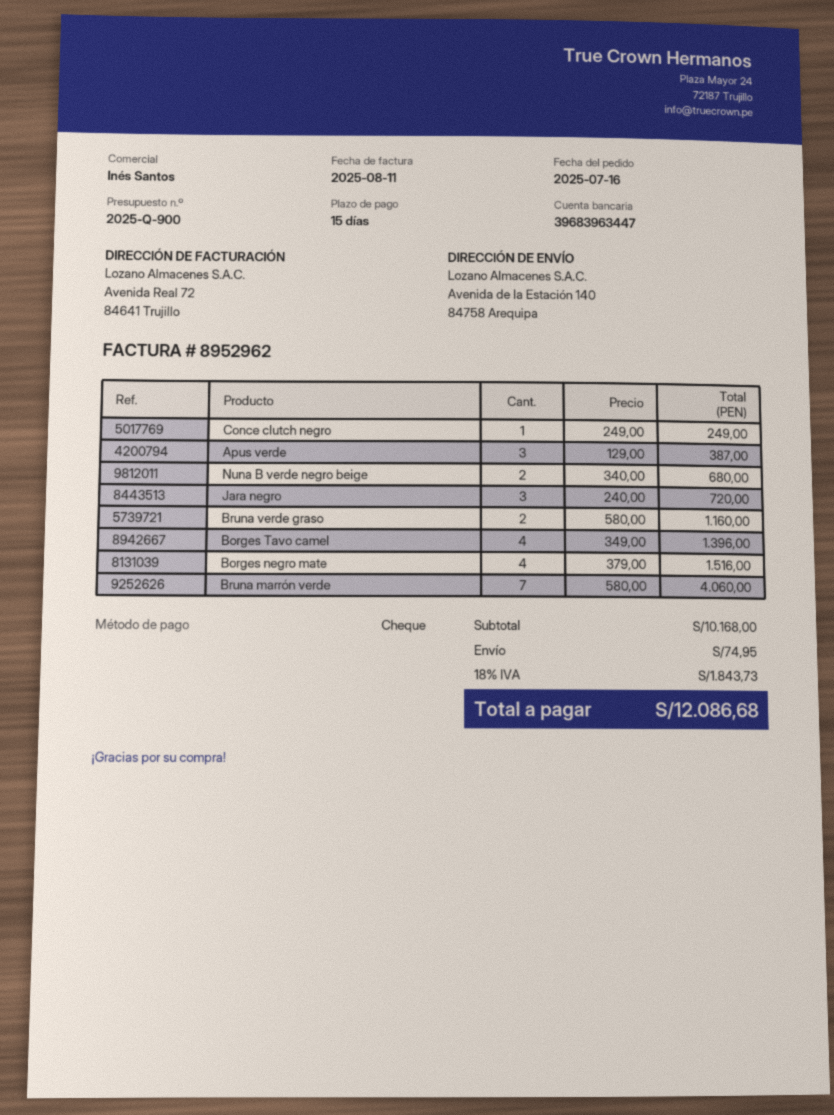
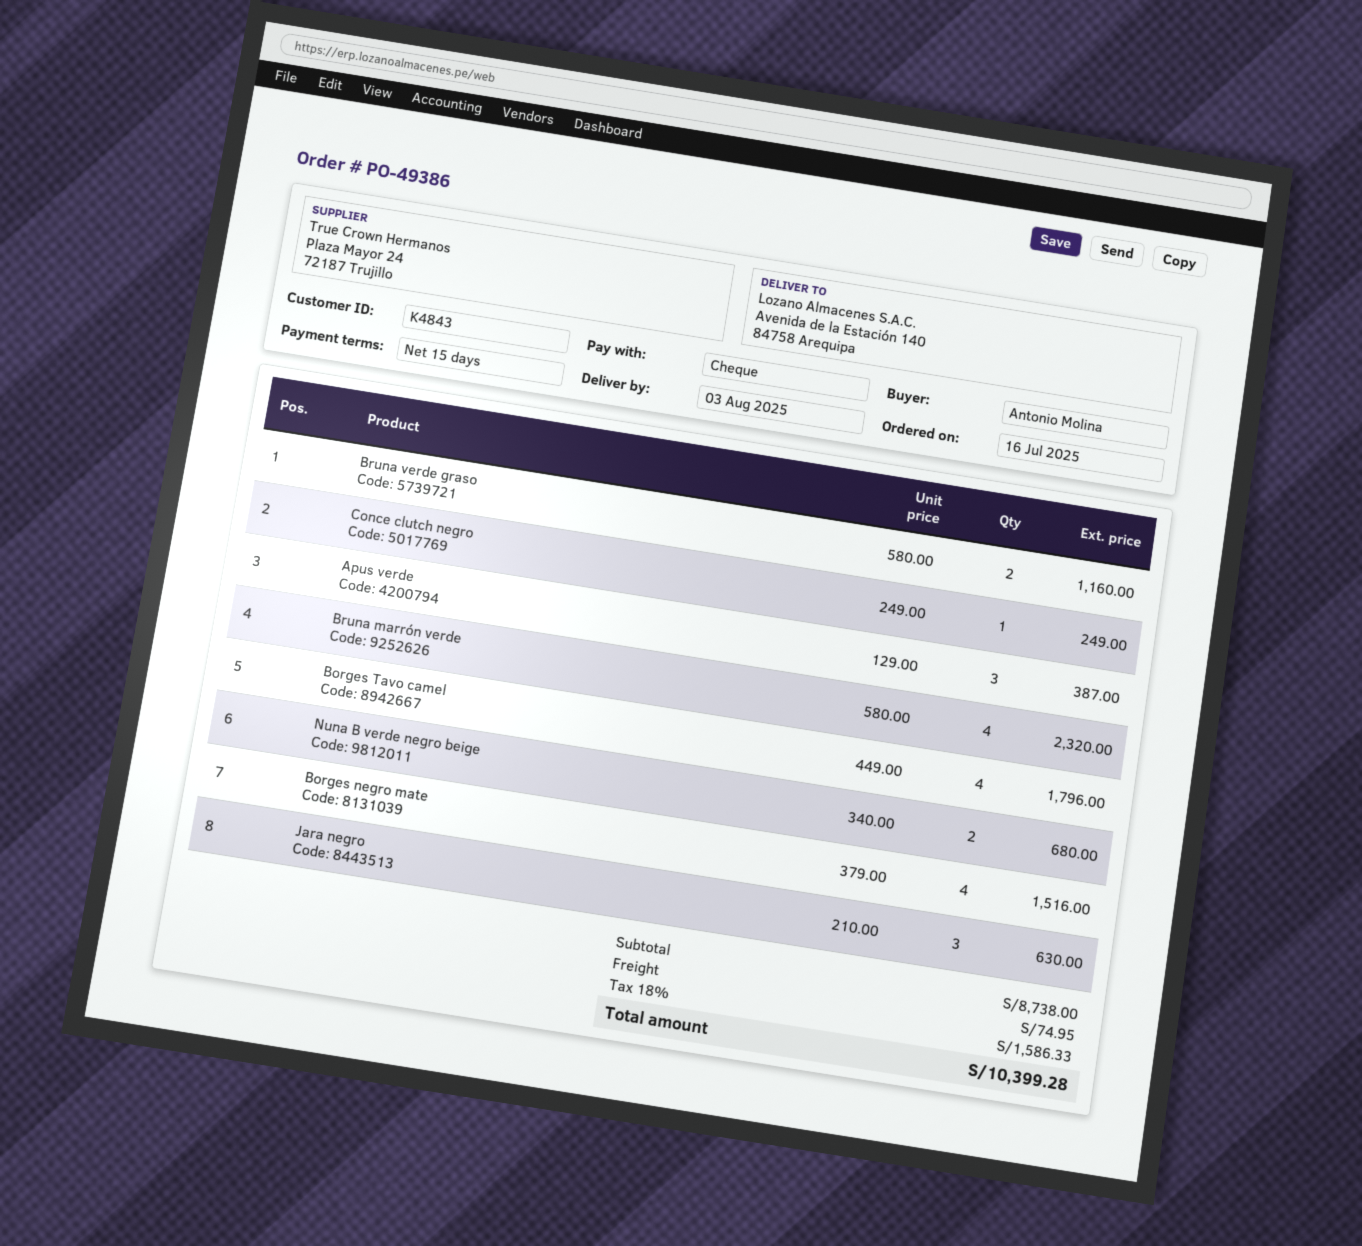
Jara negro: 3 x 240.00 = 720.00 -> 3 x 210.00 = 630.00
Borges Tavo camel: 4 x 349.00 = 1396.00 -> 4 x 449.00 = 1796.00
Bruna marrón verde: 7 x 580.00 = 4060.00 -> 4 x 580.00 = 2320.00
subtotal: 10168.00 -> 8738.00
tax: 18% = 1843.73 -> 18% = 1586.33
total: 12086.68 -> 10399.28

